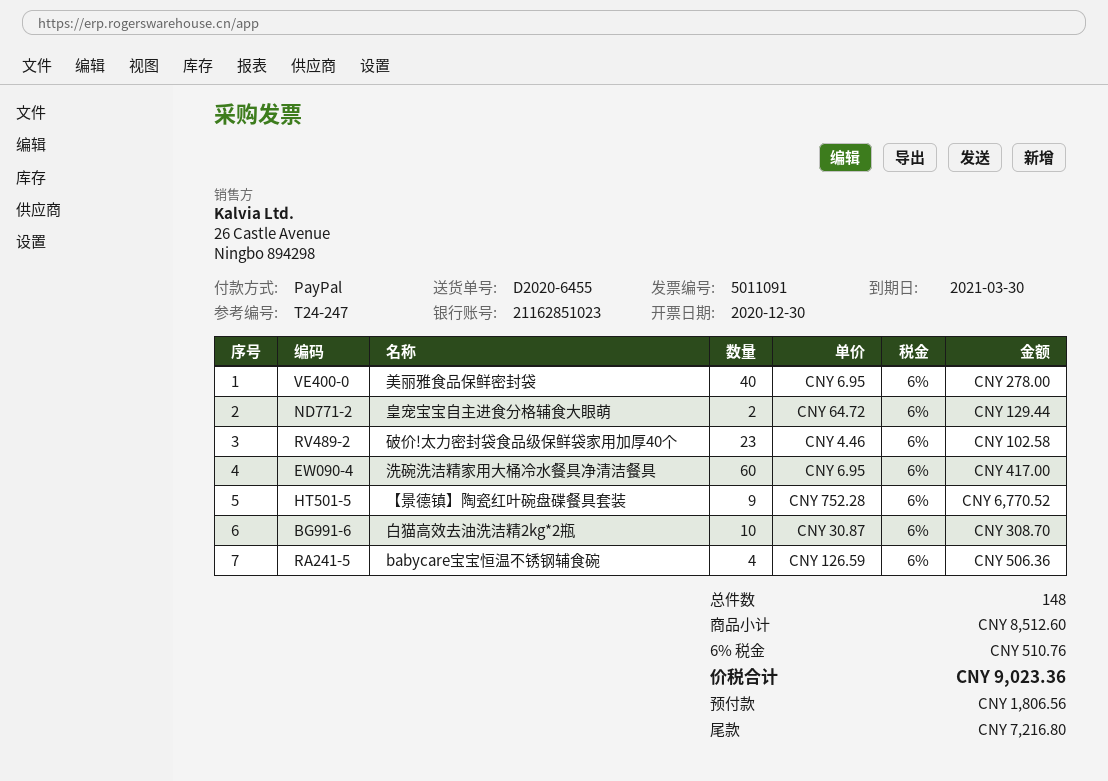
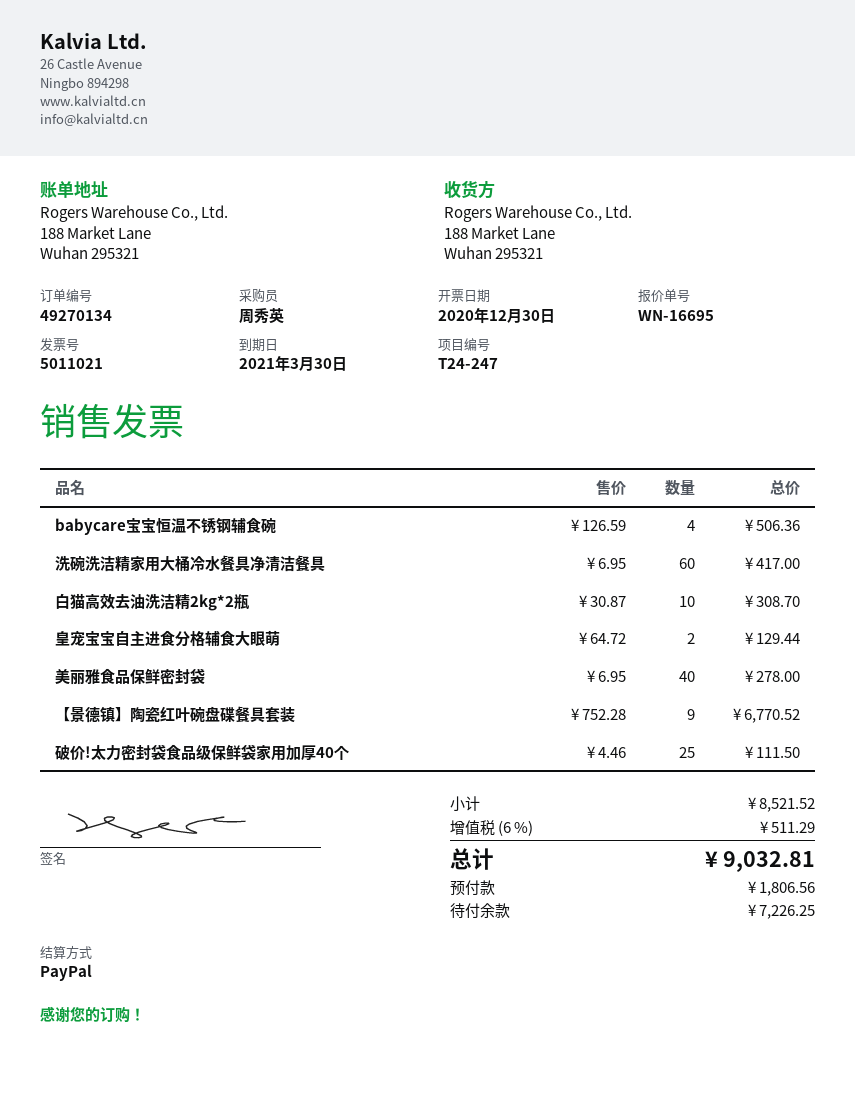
invoice number: 5011091 -> 5011021
破价!太力密封袋食品级保鲜袋家用加厚40个: 23 x 4.46 = 102.58 -> 25 x 4.46 = 111.50
subtotal: 8512.60 -> 8521.52
tax: 6% = 510.76 -> 6% = 511.29
total: 9023.36 -> 9032.81
balance: 7216.80 -> 7226.25

